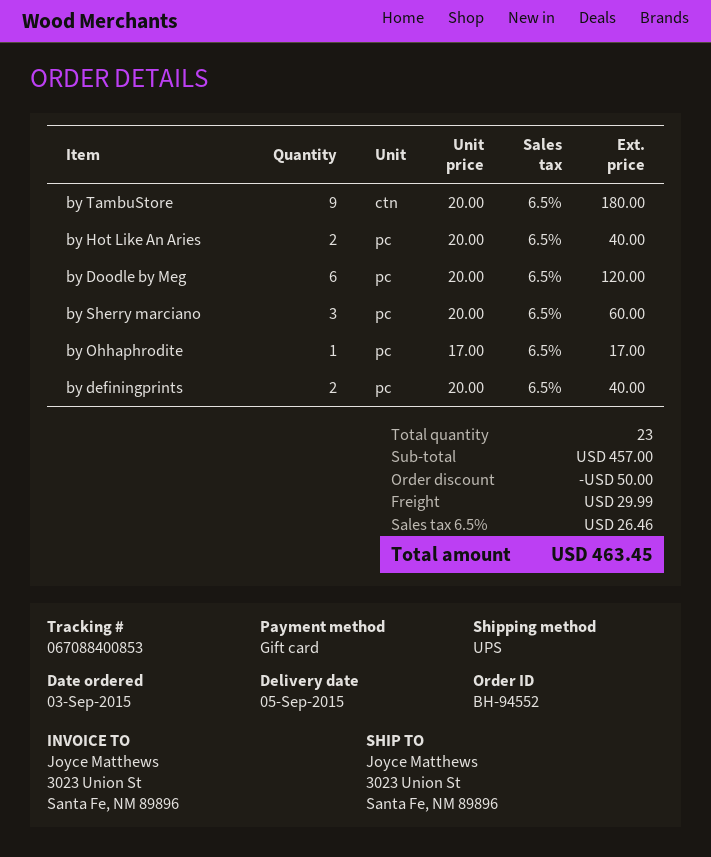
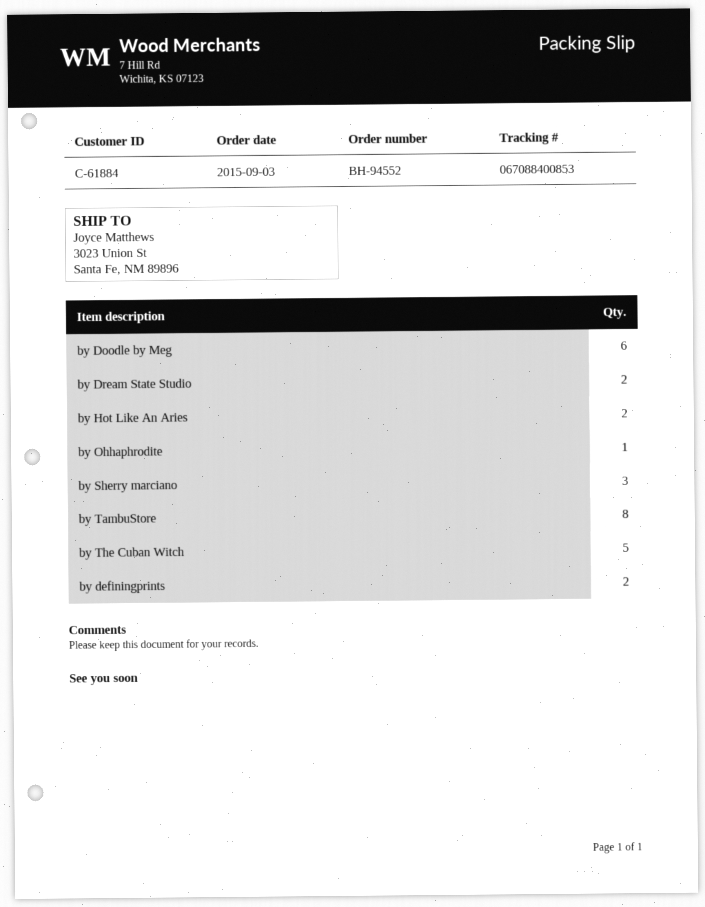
by TambuStore: 9 -> 8
by Dream State Studio: none -> 2
by The Cuban Witch: none -> 5

